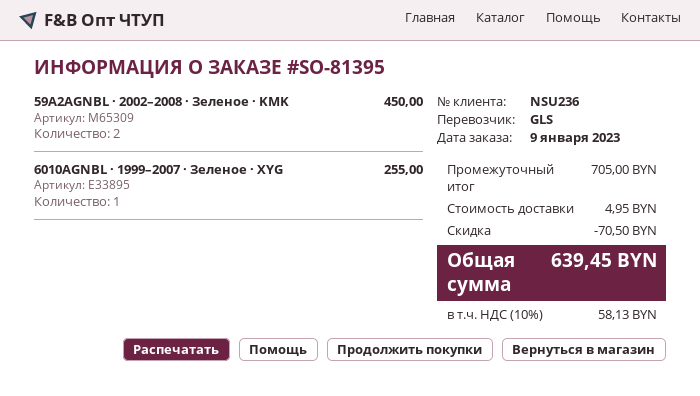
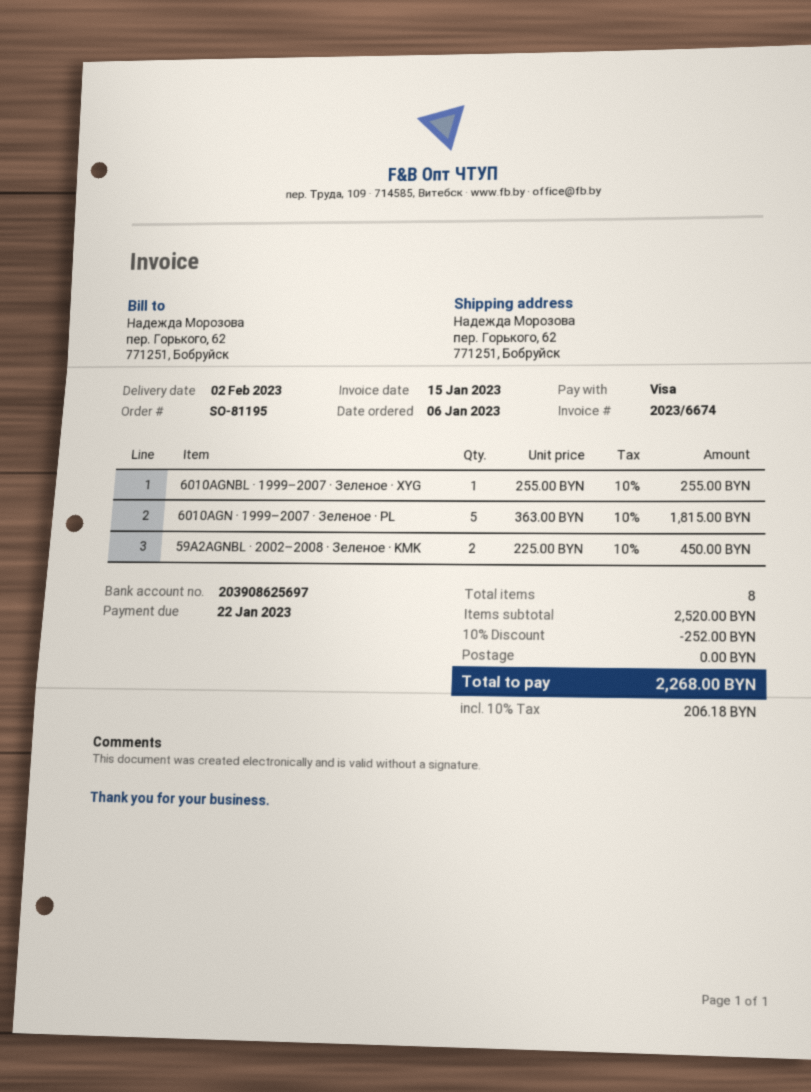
order number: SO-81395 -> SO-81195
order date: 2023-01-09 -> 2023-01-06
6010AGN · 1999–2007 · Зеленое · PL: none -> 5 for 1815.00
subtotal: 705.00 -> 2520.00
discount: 70.50 -> 252.00
shipping: 4.95 -> 0.00
tax: 10% = 58.13 -> 10% = 206.18
total: 639.45 -> 2268.00

